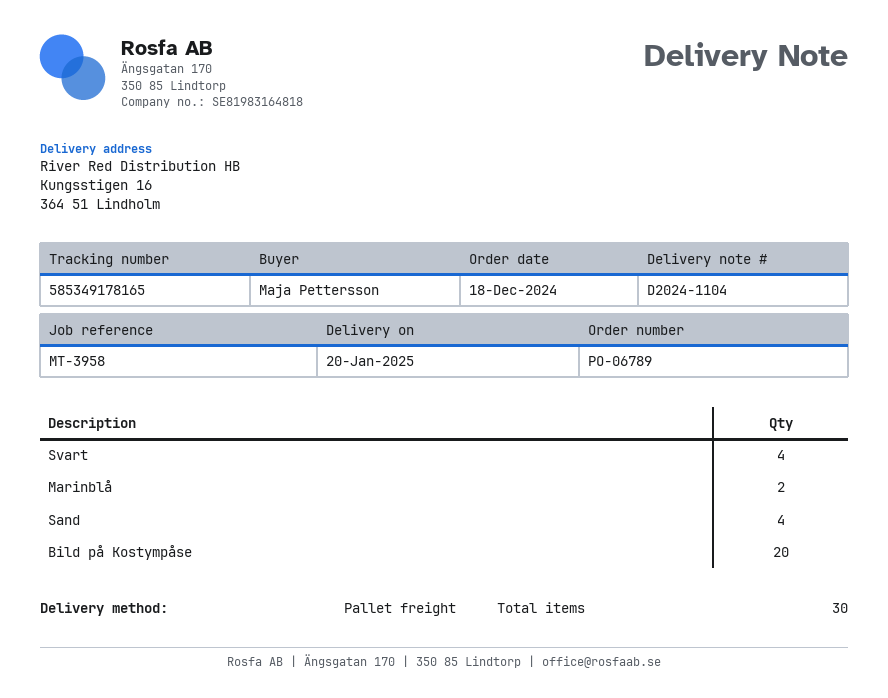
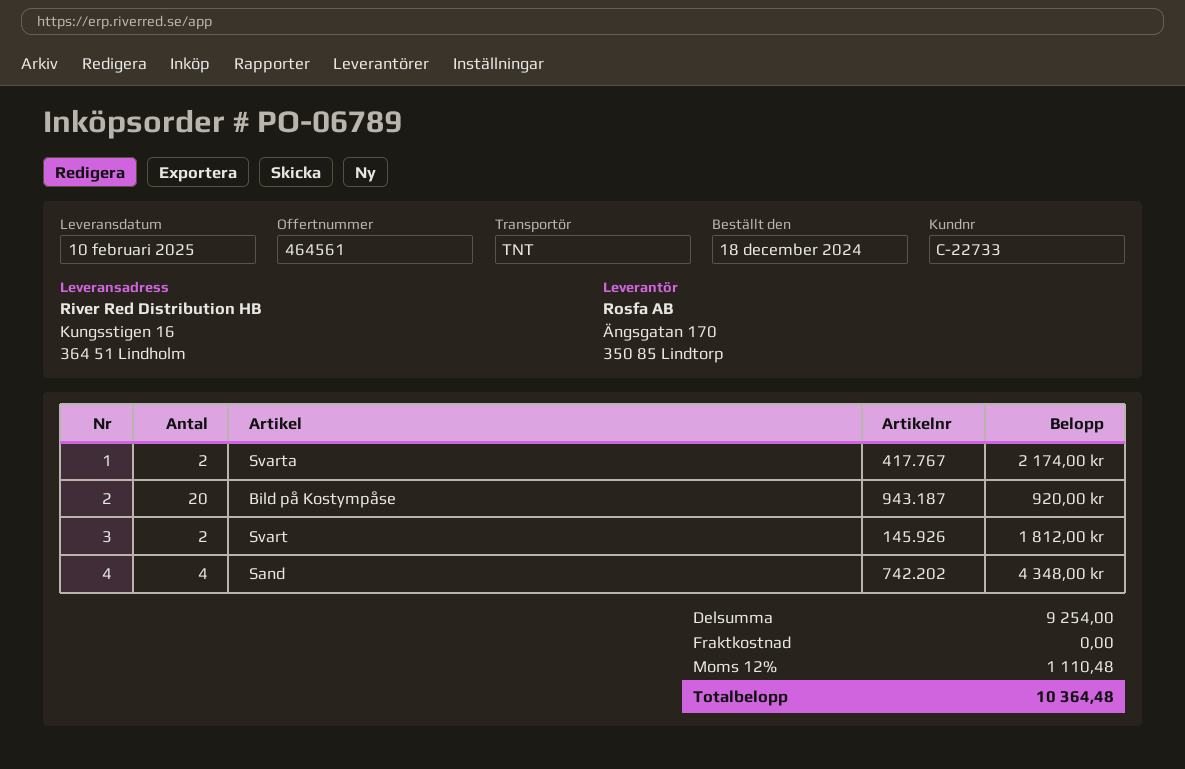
delivery date: 2025-01-20 -> 2025-02-10
shipping method: pallet freight -> TNT
Svart: 4 -> 2
Marinblå: 2 -> none
Svarta: none -> 2

